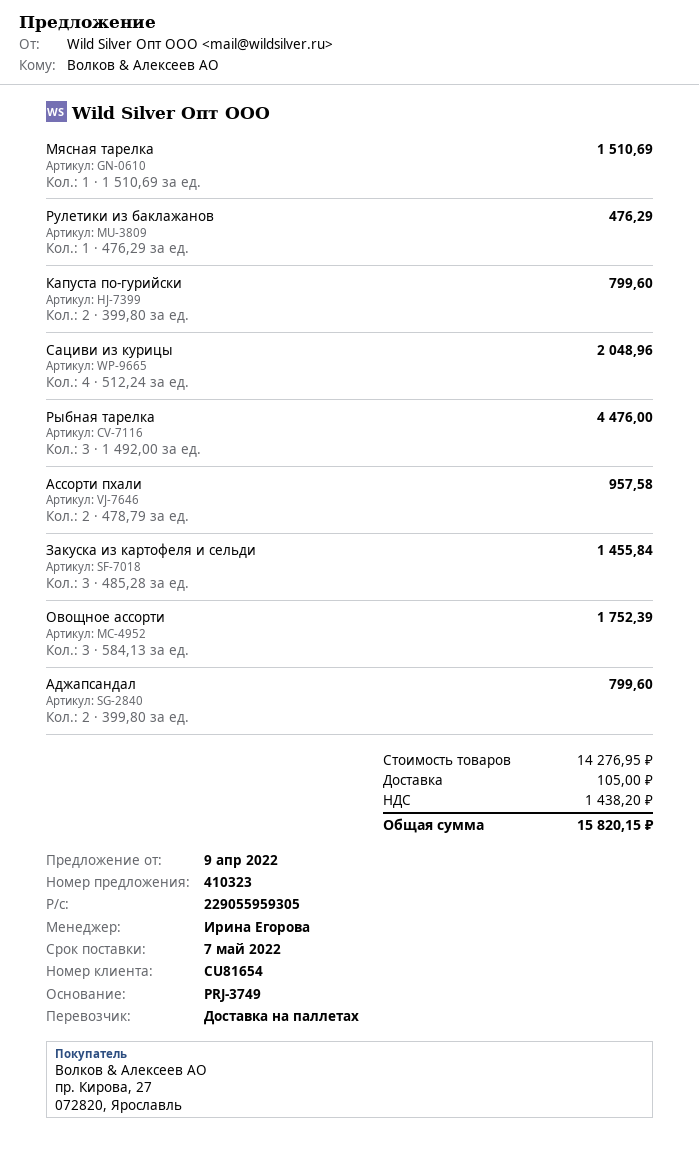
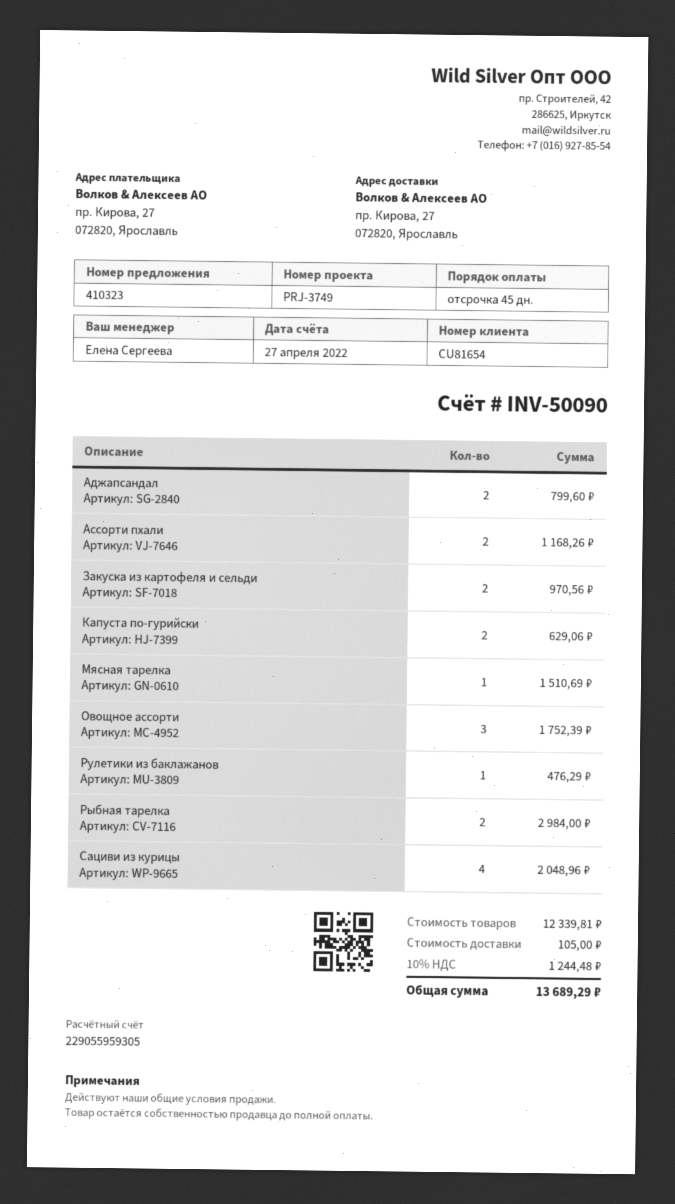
sales rep: Ирина Егорова -> Елена Сергеева
Капуста по-гурийски: 2 for 799.60 -> 2 for 629.06
Рыбная тарелка: 3 for 4476.00 -> 2 for 2984.00
Ассорти пхали: 2 for 957.58 -> 2 for 1168.26
Закуска из картофеля и сельди: 3 for 1455.84 -> 2 for 970.56
subtotal: 14276.95 -> 12339.81
tax: 1438.20 -> 1244.48
total: 15820.15 -> 13689.29

